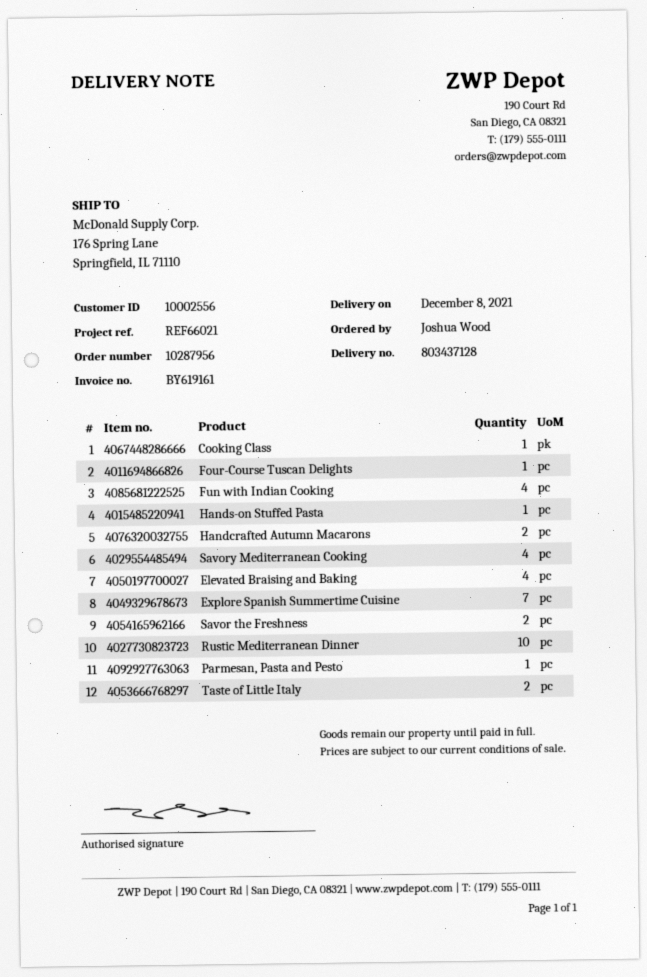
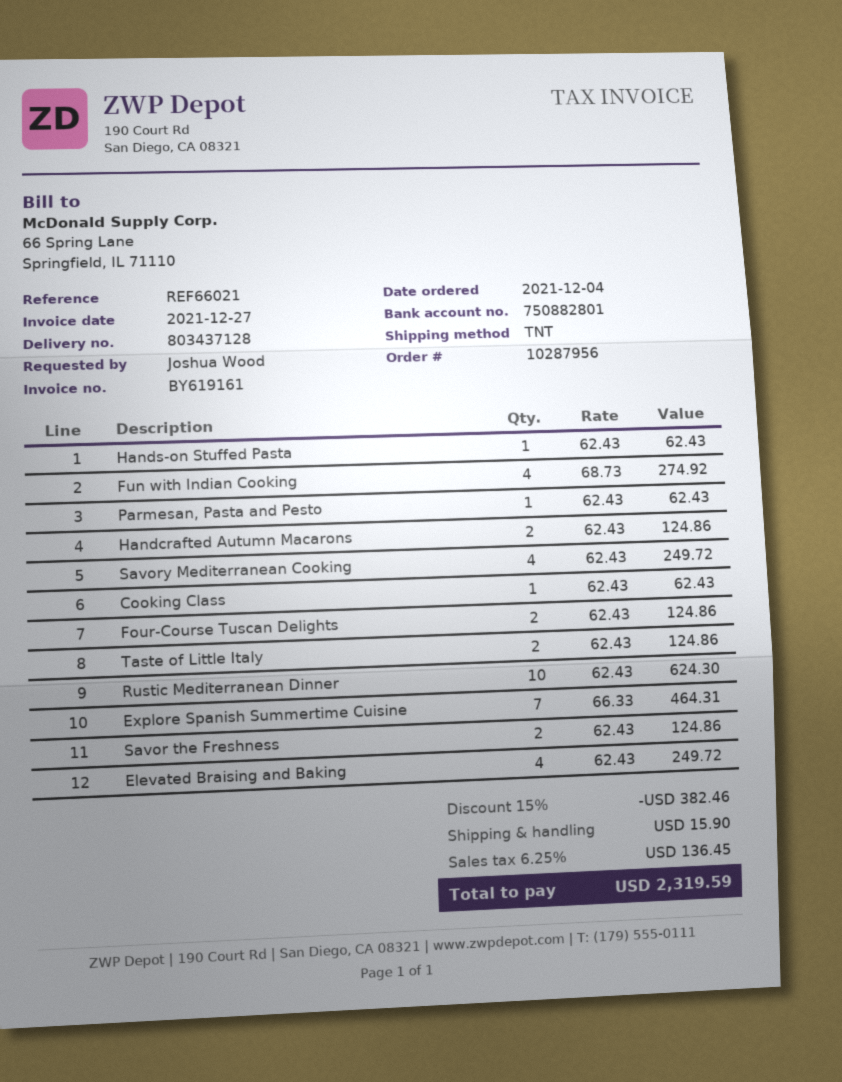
Four-Course Tuscan Delights: 1 -> 2

